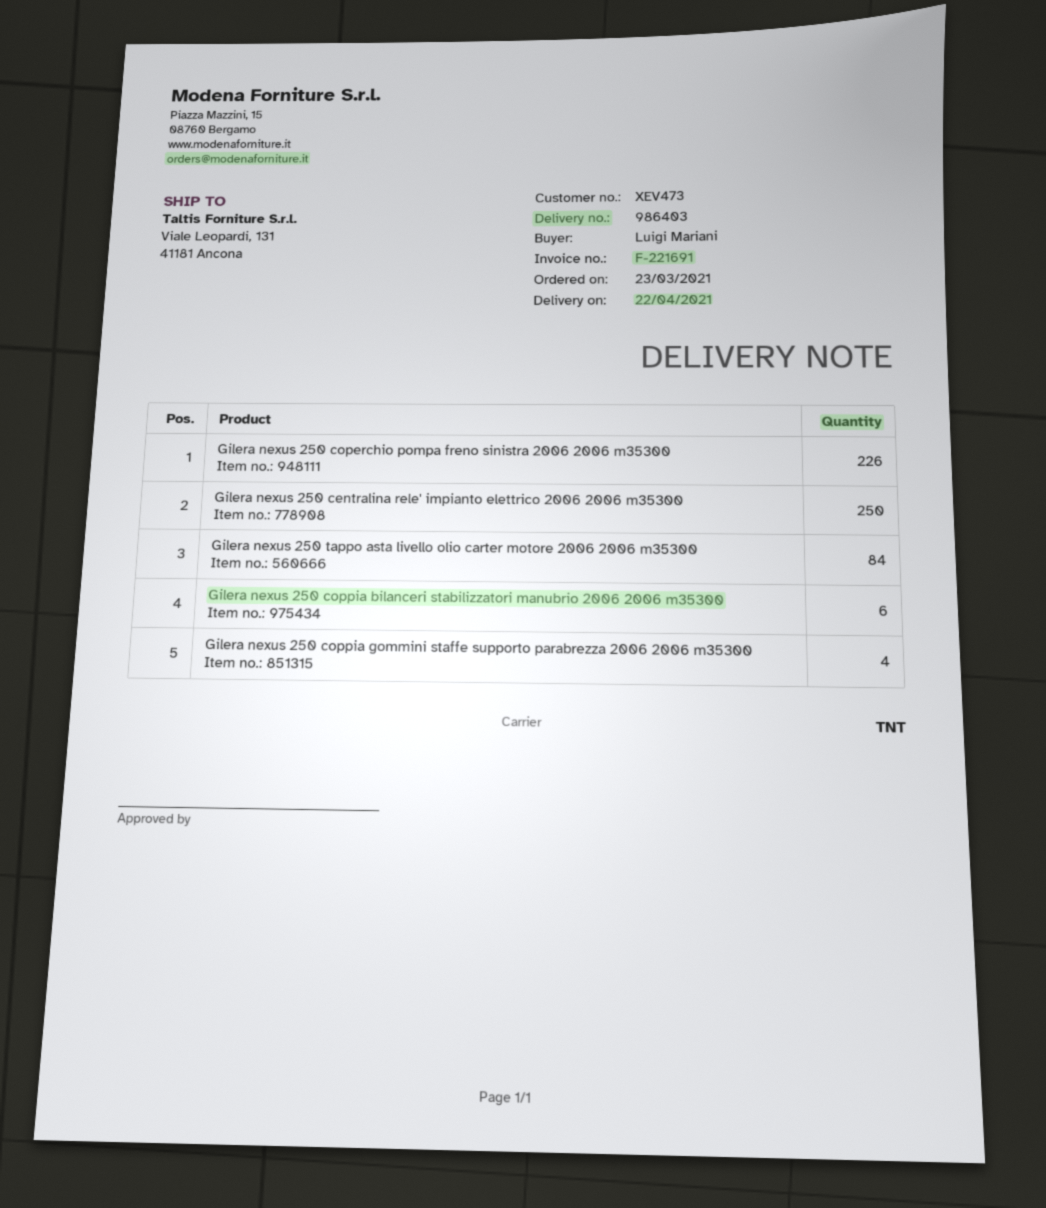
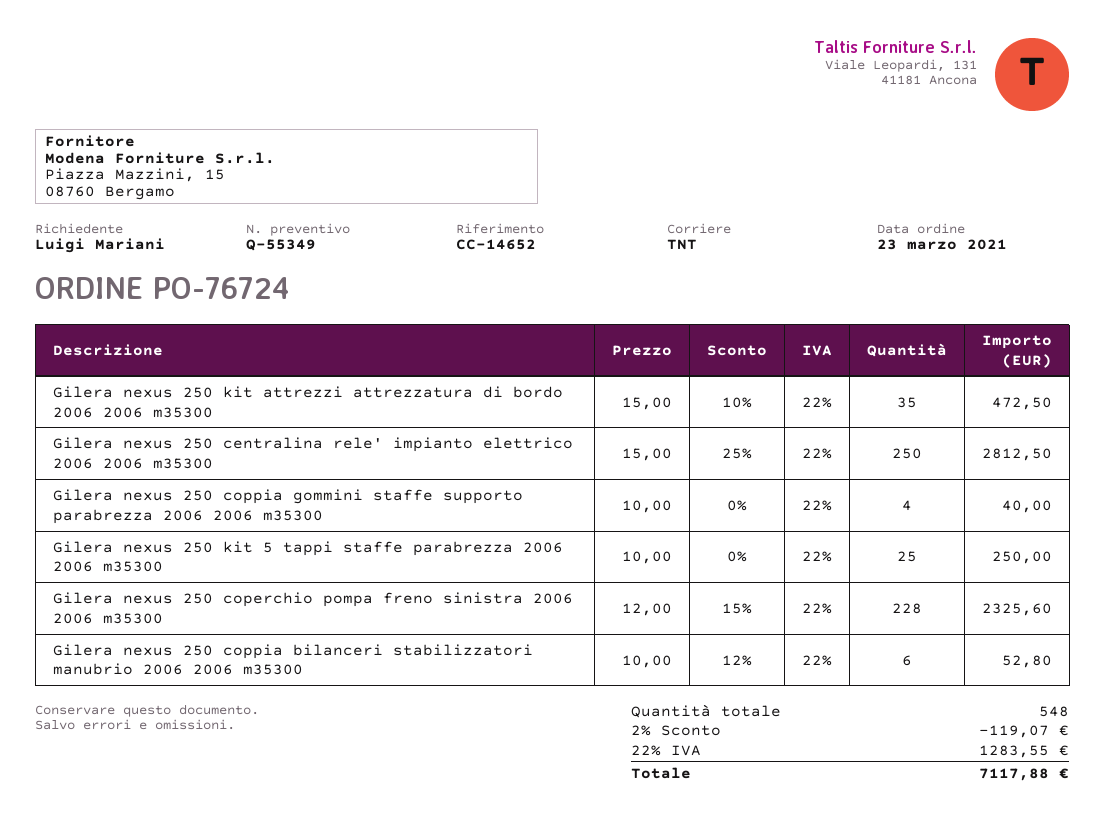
Gilera nexus 250 coperchio pompa freno sinistra 2006 2006 m35300: 226 -> 228
Gilera nexus 250 tappo asta livello olio carter motore 2006 2006 m35300: 84 -> none
Gilera nexus 250 kit attrezzi attrezzatura di bordo 2006 2006 m35300: none -> 35
Gilera nexus 250 kit 5 tappi staffe parabrezza 2006 2006 m35300: none -> 25

